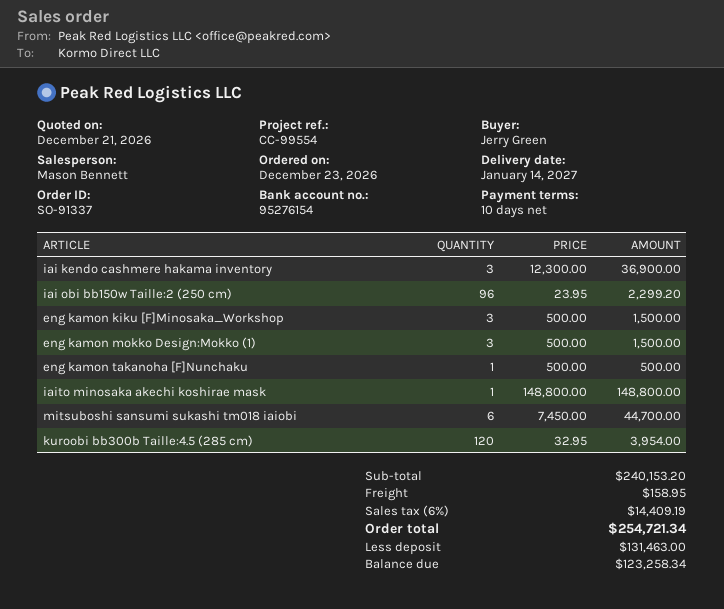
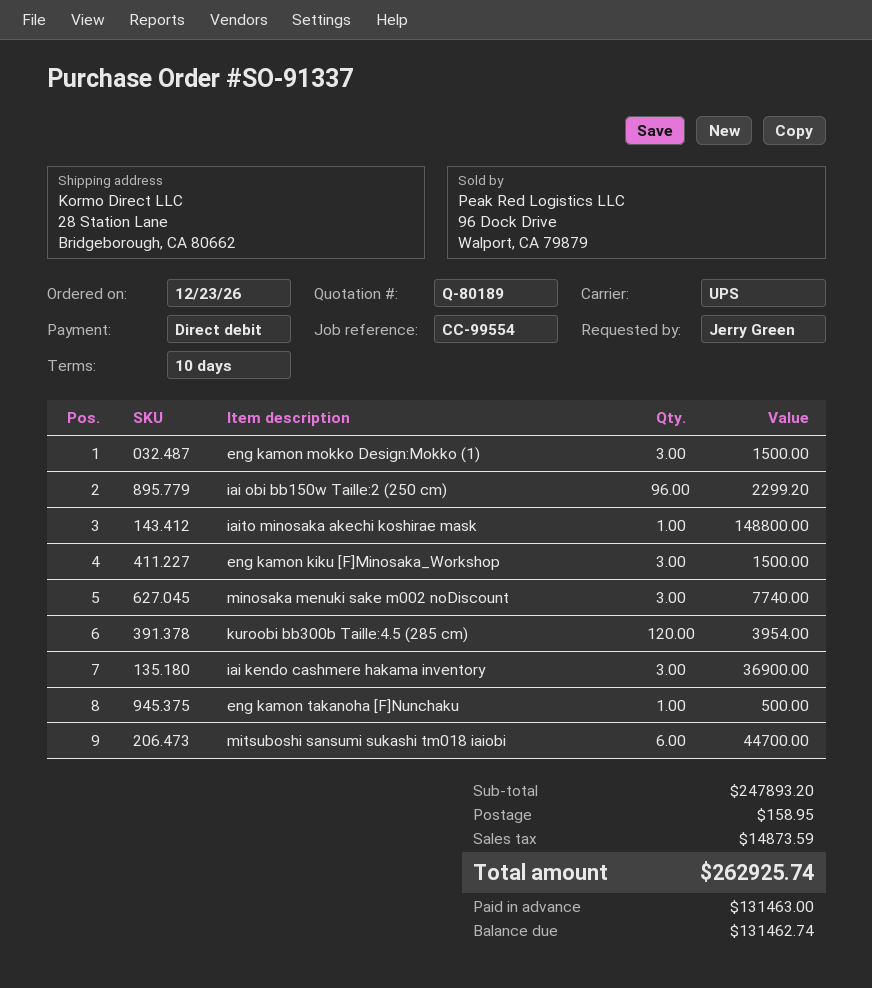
minosaka menuki sake m002 noDiscount: none -> 3 for 7740.00
subtotal: 240153.20 -> 247893.20
tax: 14409.19 -> 14873.59
total: 254721.34 -> 262925.74
balance: 123258.34 -> 131462.74

